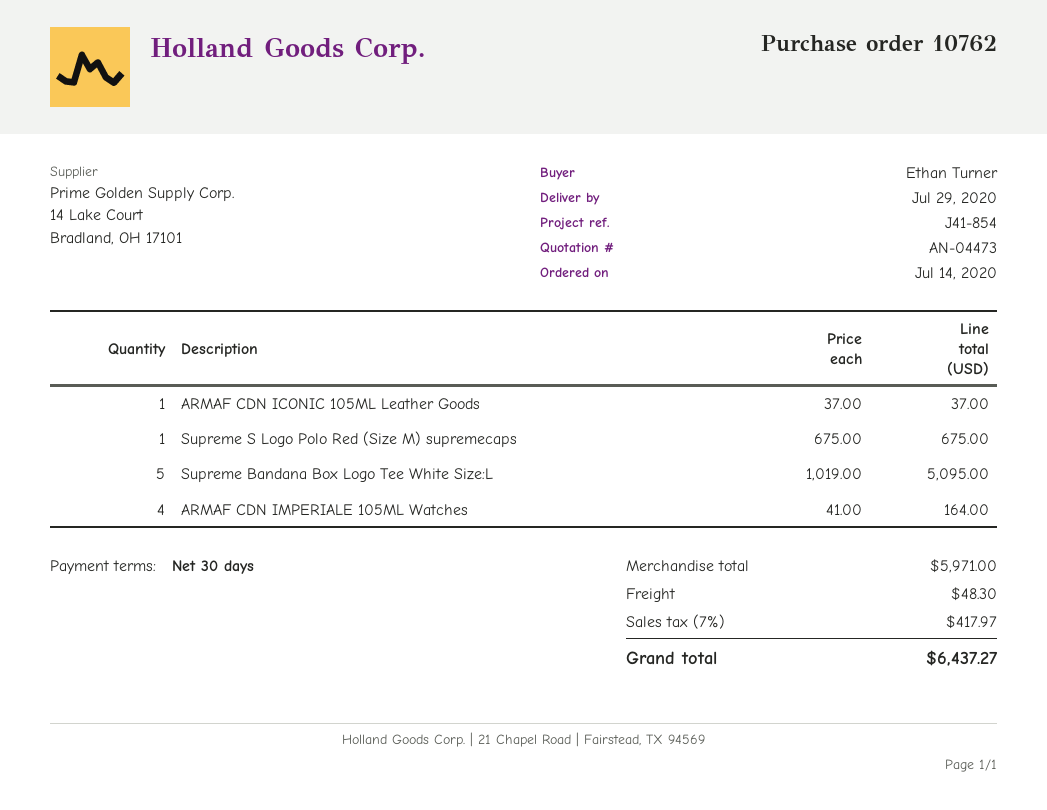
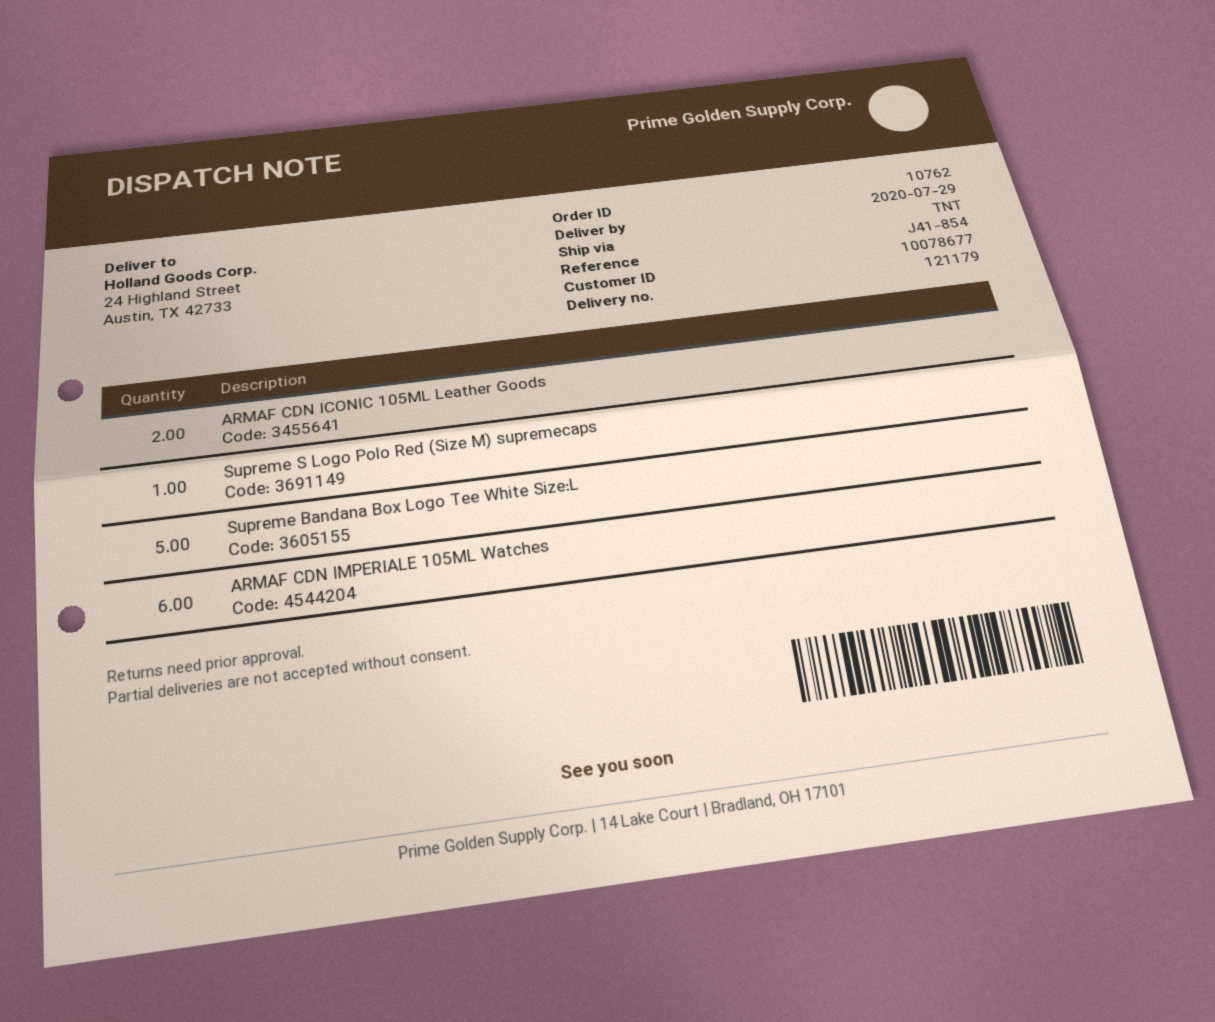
ARMAF CDN ICONIC 105ML Leather Goods: 1 -> 2
ARMAF CDN IMPERIALE 105ML Watches: 4 -> 6

